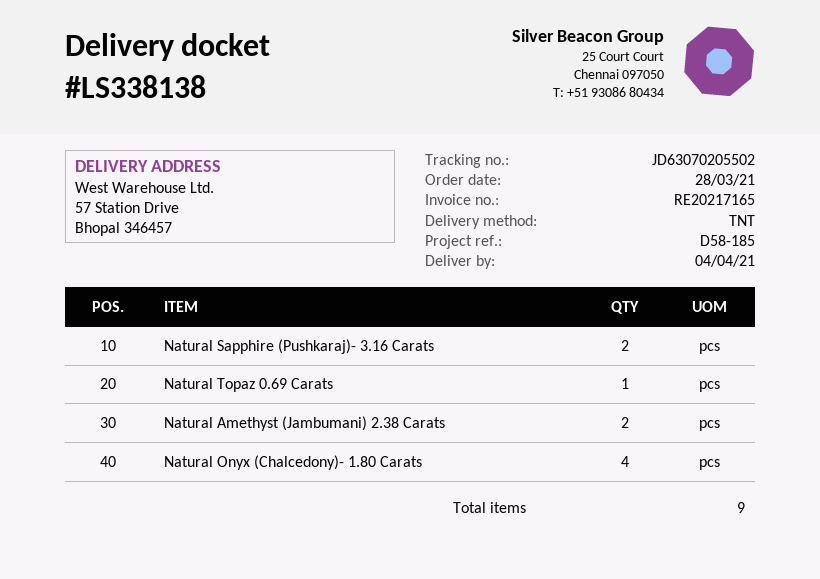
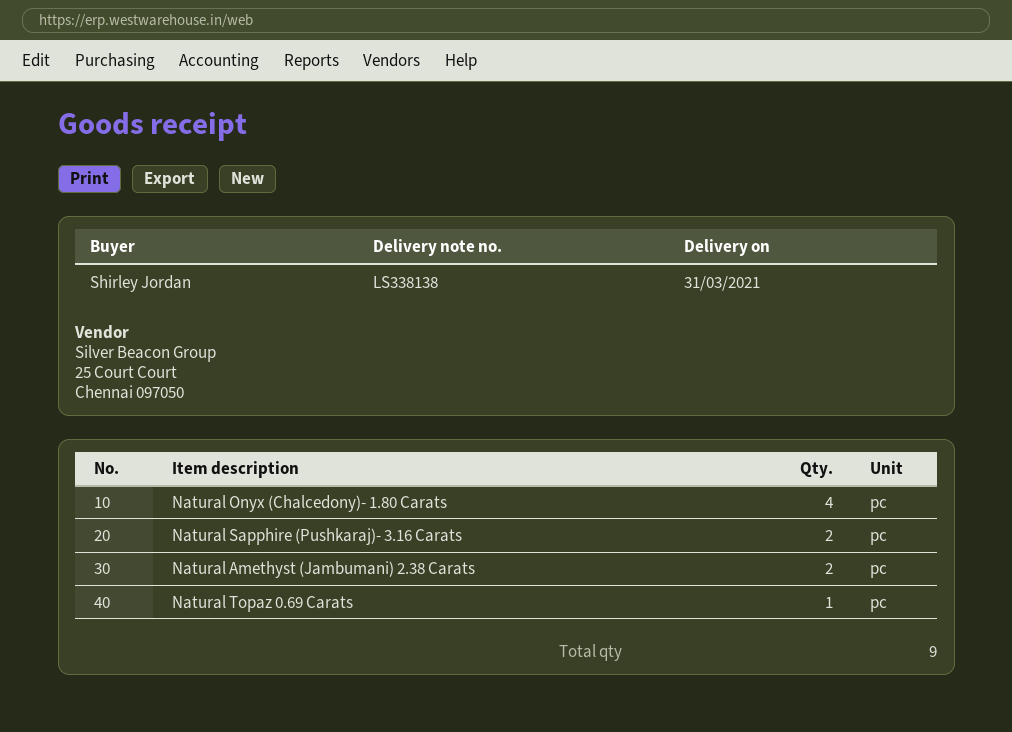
delivery date: 2021-04-04 -> 2021-03-31

